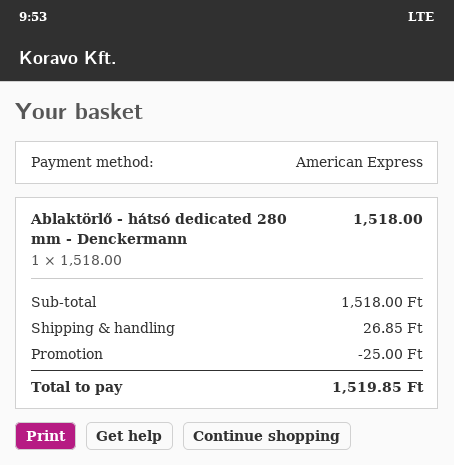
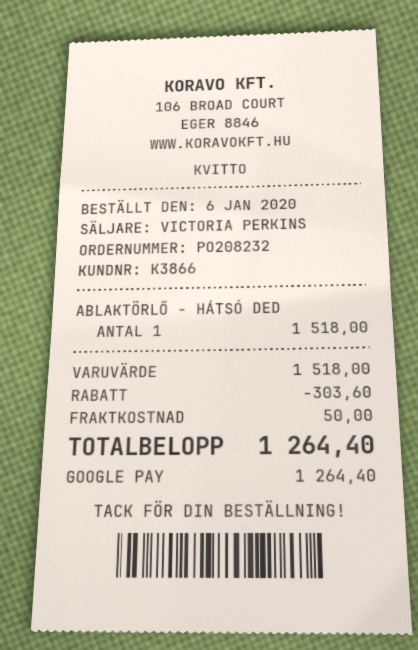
payment method: American Express -> Google Pay
discount: 25.00 -> 303.60
shipping: 26.85 -> 50.00
total: 1519.85 -> 1264.40

